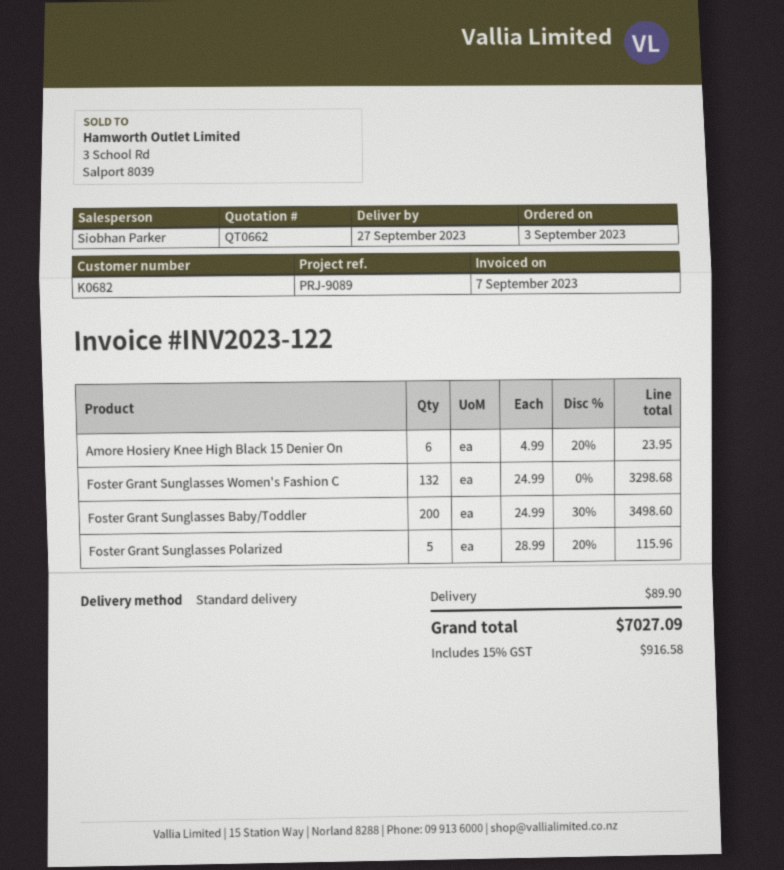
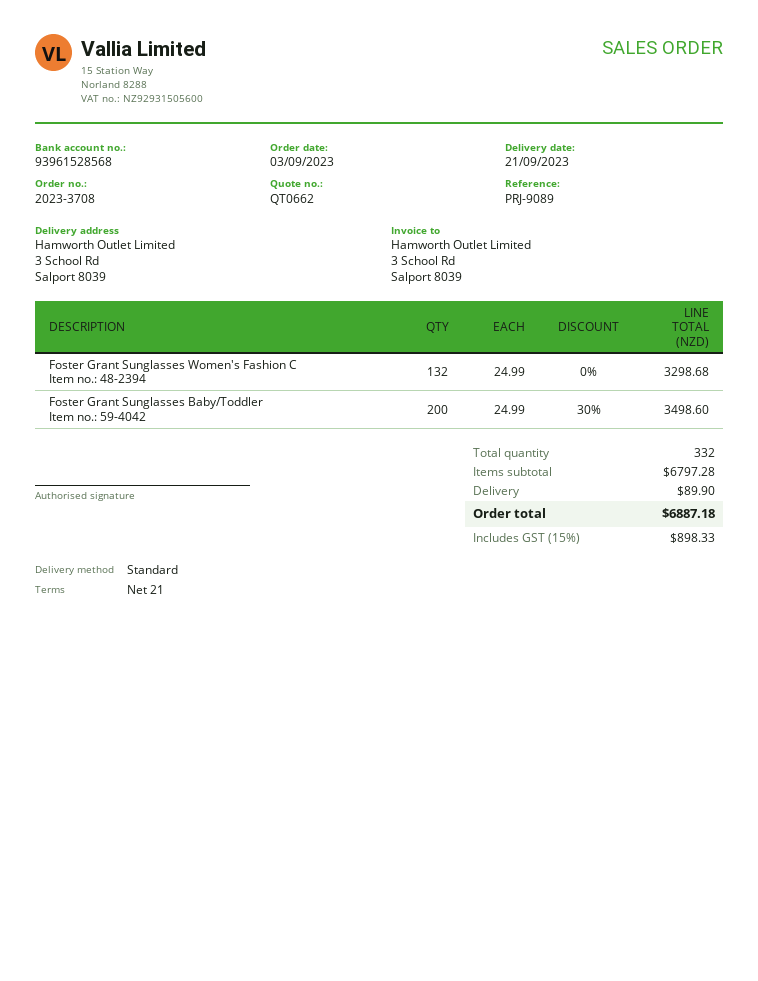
delivery date: 2023-09-27 -> 2023-09-21
Amore Hosiery Knee High Black 15 Denier On: 6 x 4.99 - 20% = 23.95 -> none
Foster Grant Sunglasses Polarized: 5 x 28.99 - 20% = 115.96 -> none
tax: 15% = 916.58 -> 15% = 898.33
total: 7027.09 -> 6887.18

